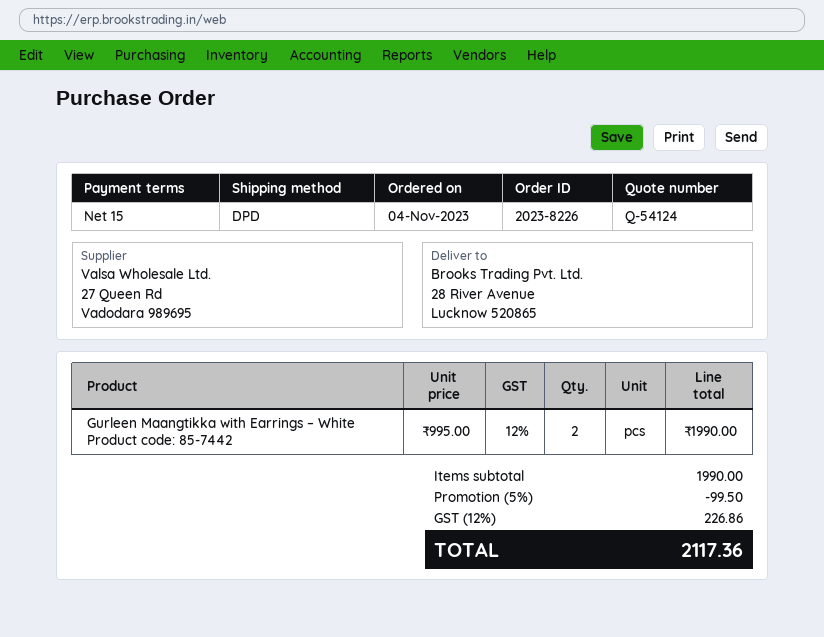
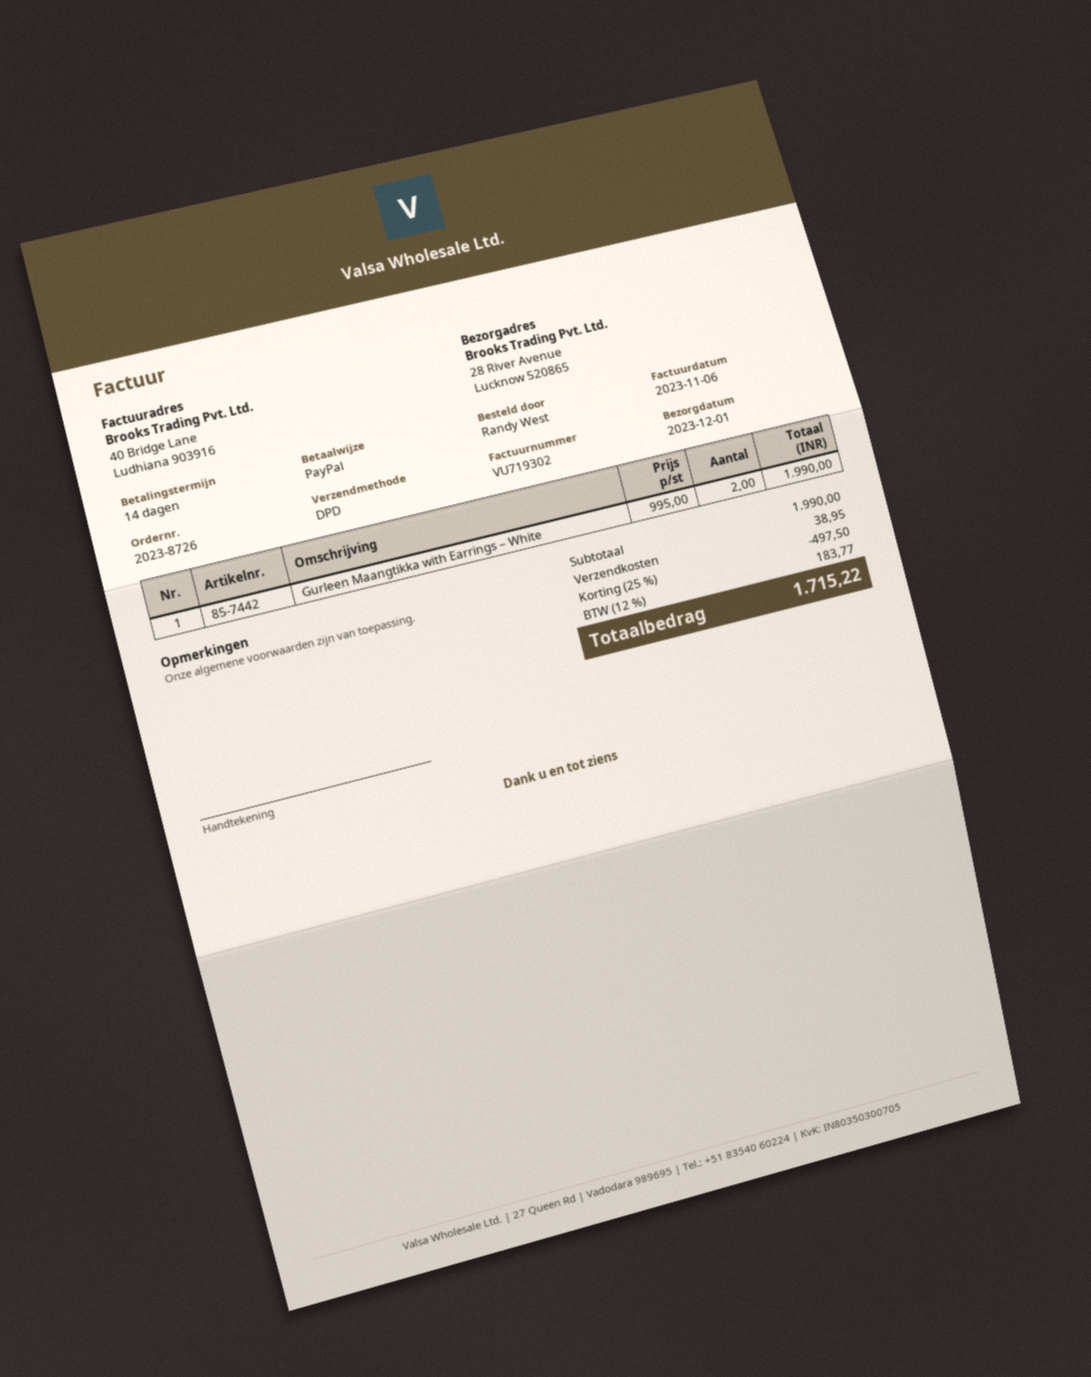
order number: 2023-8226 -> 2023-8726
payment terms: 15 days -> 14 days
discount: 5% = 99.50 -> 25% = 497.50
shipping: none -> 38.95
tax: 12% = 226.86 -> 12% = 183.77
total: 2117.36 -> 1715.22

